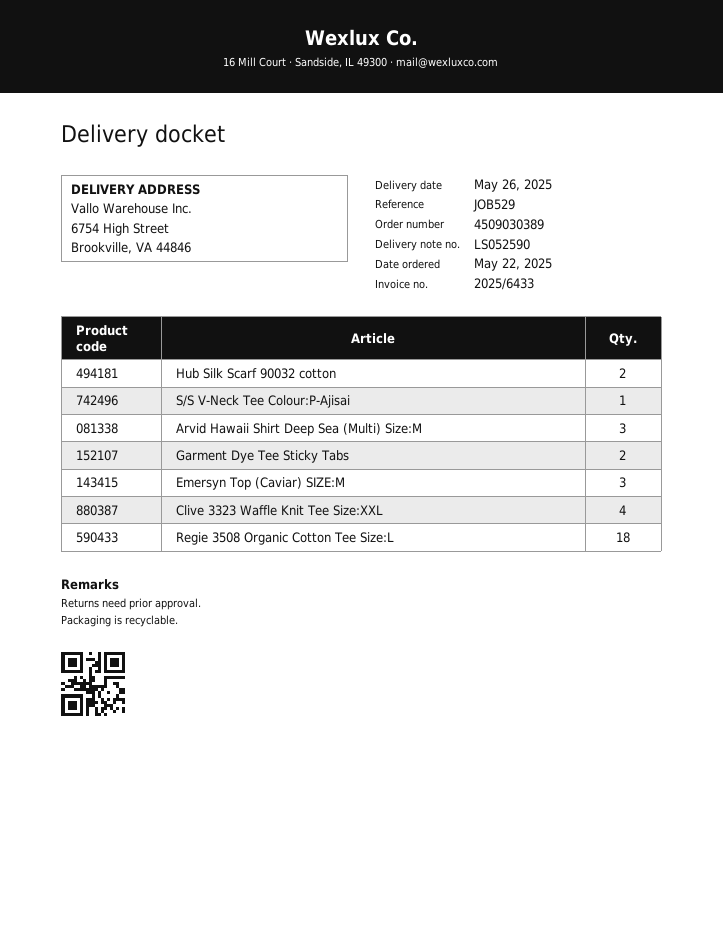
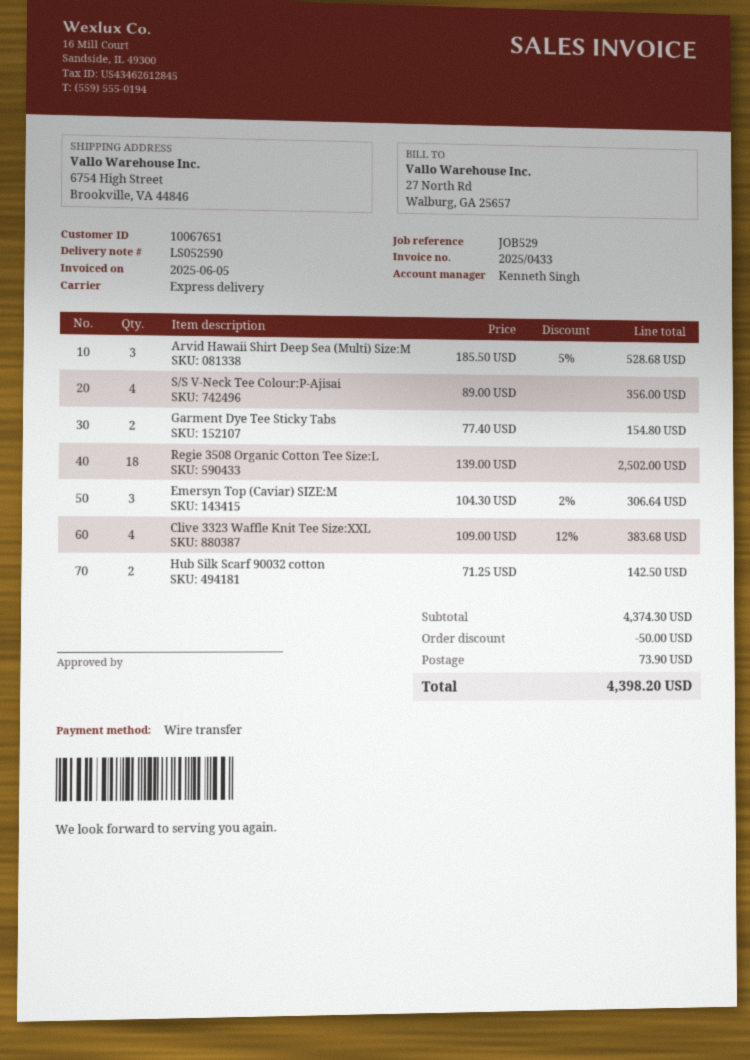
invoice number: 2025/6433 -> 2025/0433
S/S V-Neck Tee Colour:P-Ajisai: 1 -> 4

